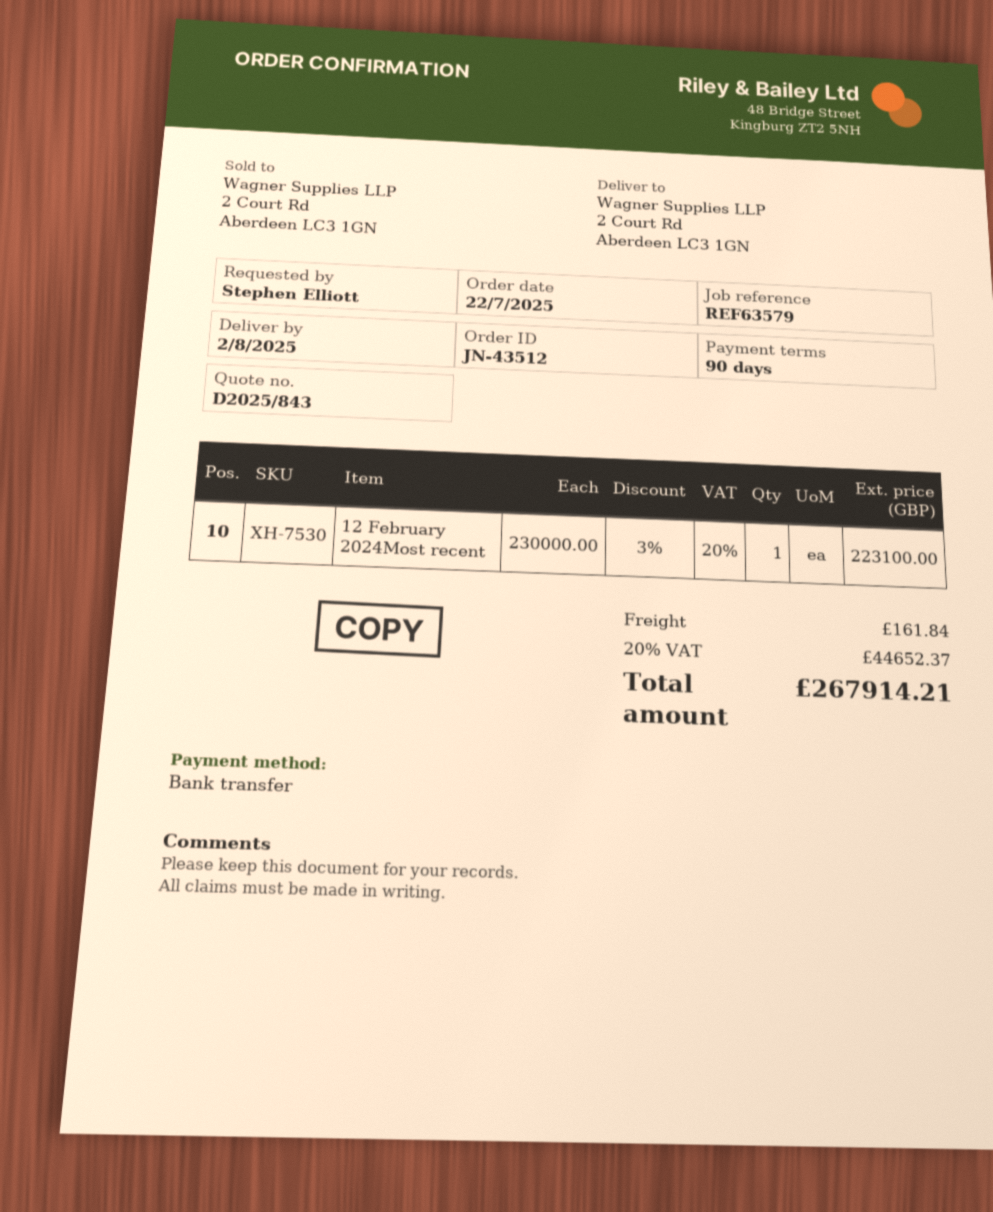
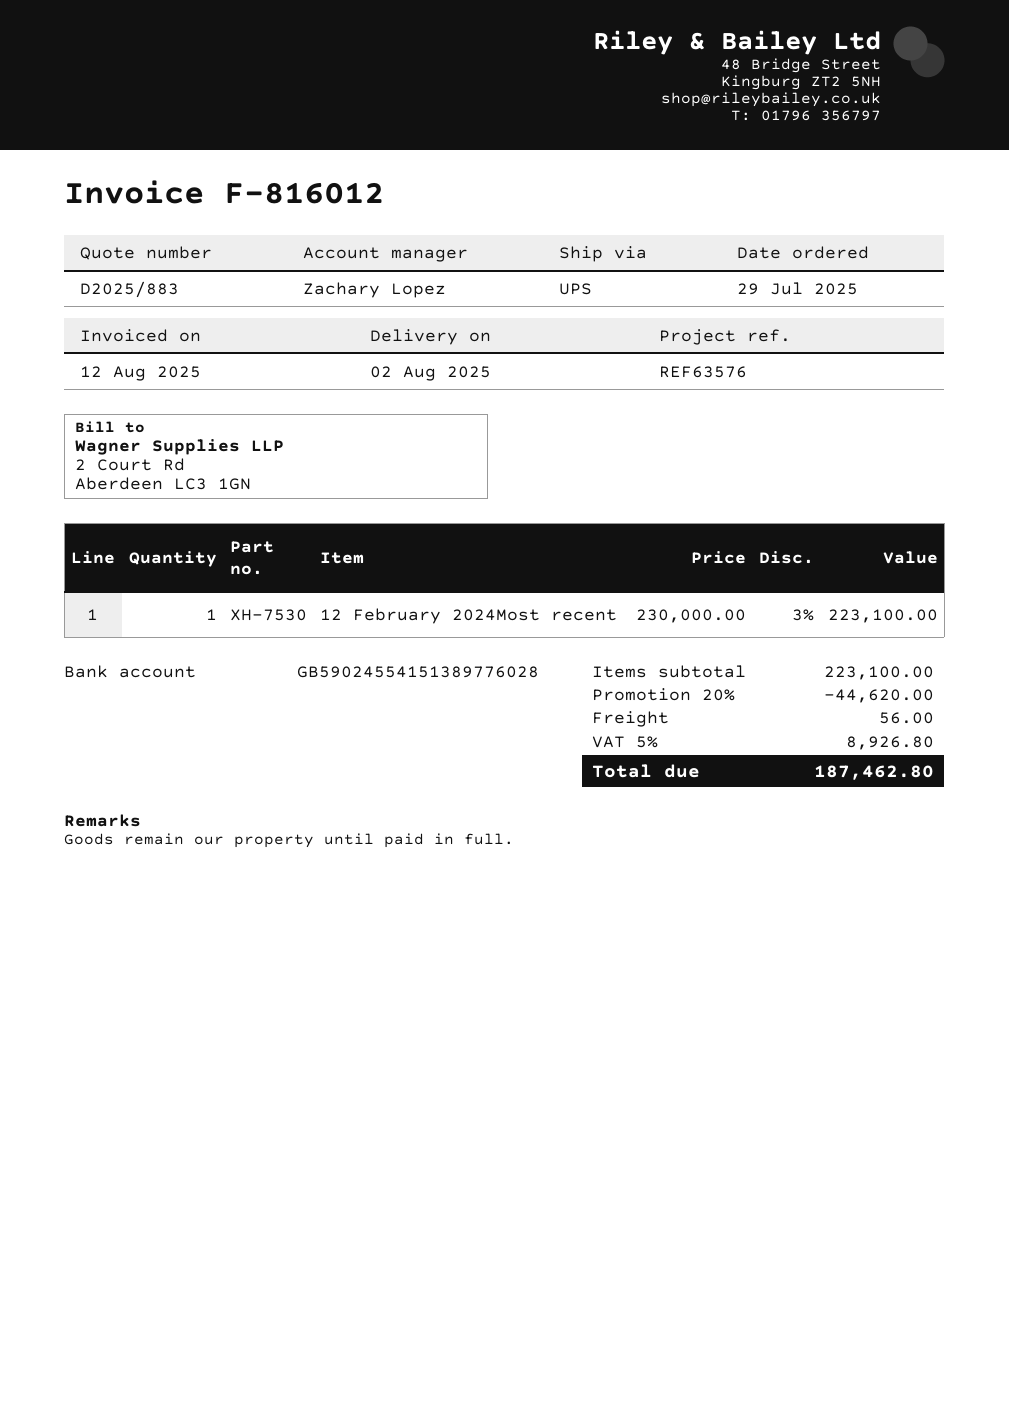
quote number: D2025/843 -> D2025/883
order date: 2025-07-22 -> 2025-07-29
reference: REF63579 -> REF63576
discount: none -> 20% = 44620.00
shipping: 161.84 -> 56.00
tax: 20% = 44652.37 -> 5% = 8926.80
total: 267914.21 -> 187462.80

